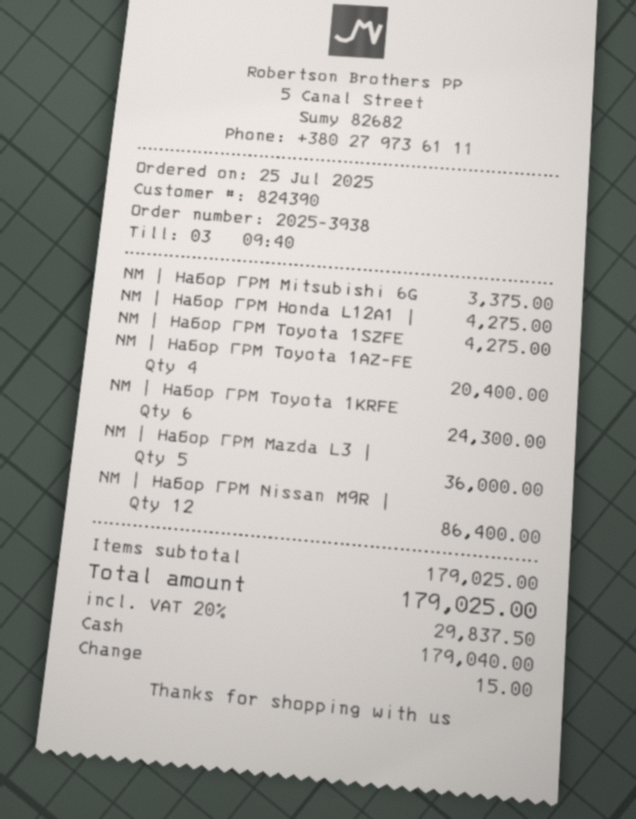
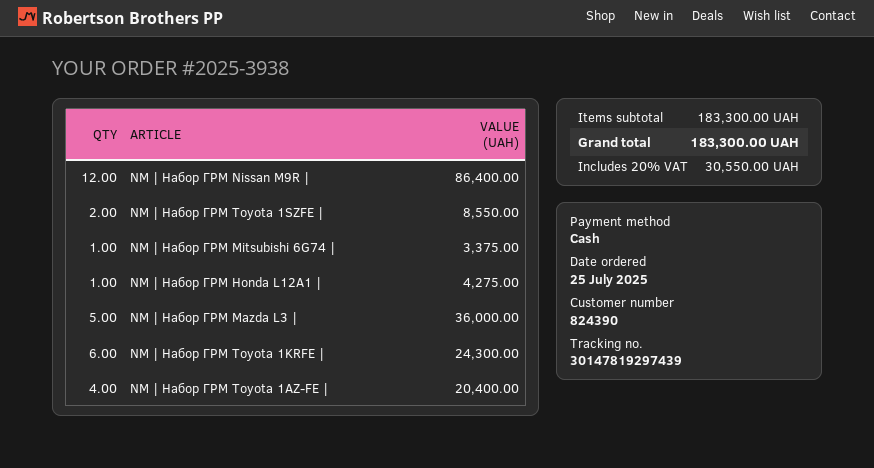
NM | Набор ГРМ Toyota 1SZFE: 1 for 4275.00 -> 2 for 8550.00
subtotal: 179025.00 -> 183300.00
tax: 20% = 29837.50 -> 20% = 30550.00
total: 179025.00 -> 183300.00

